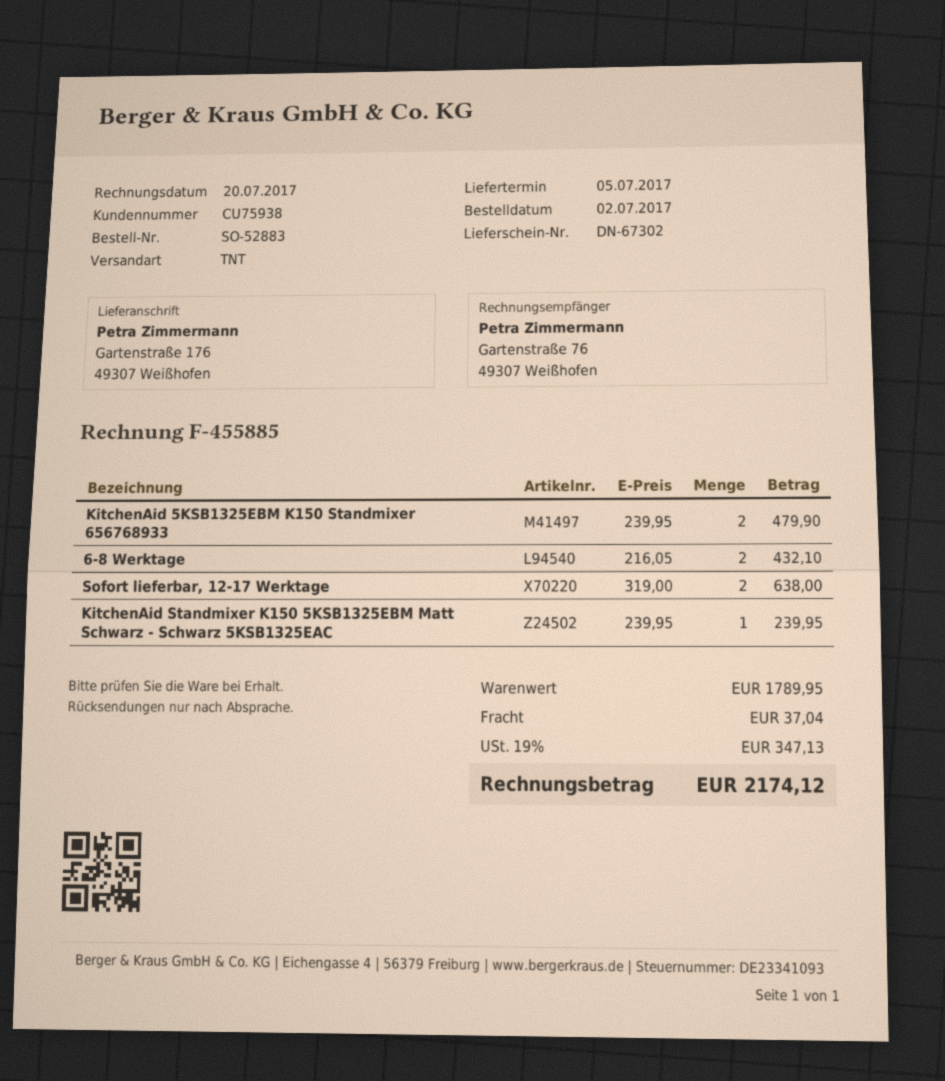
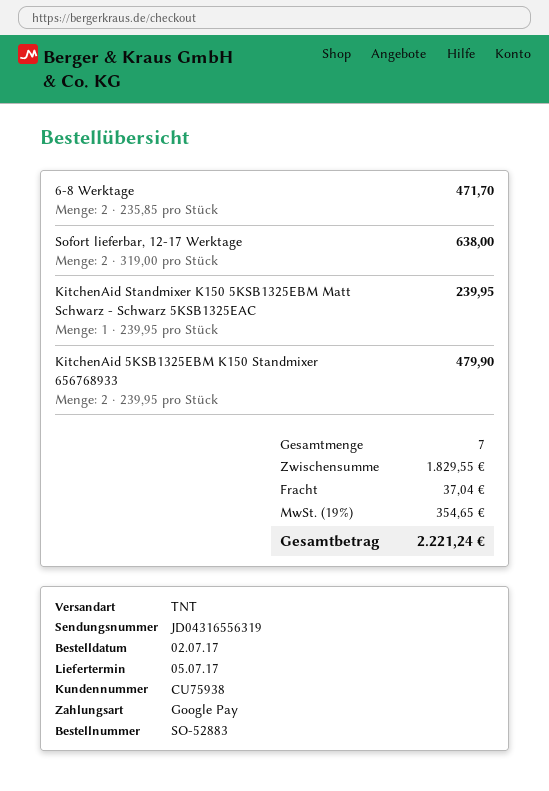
6-8 Werktage: 2 x 216.05 = 432.10 -> 2 x 235.85 = 471.70
subtotal: 1789.95 -> 1829.55
tax: 19% = 347.13 -> 19% = 354.65
total: 2174.12 -> 2221.24

